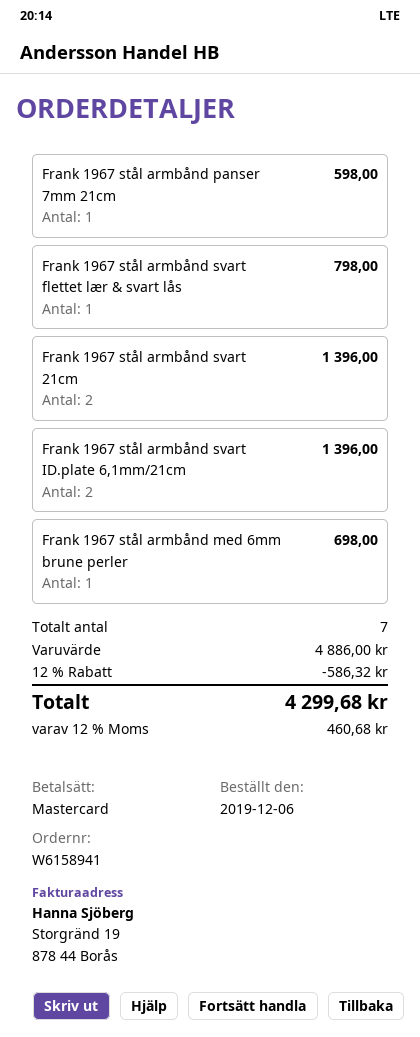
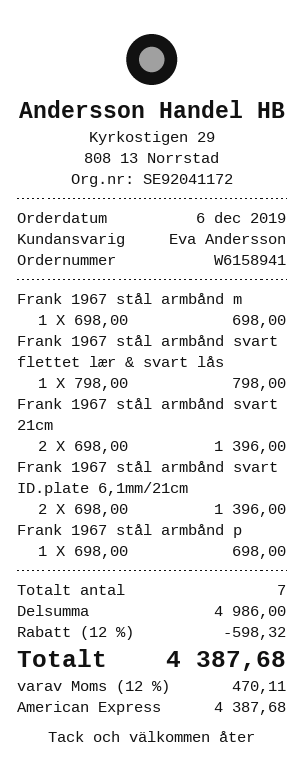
payment method: Mastercard -> American Express
Frank 1967 stål armbånd panser 7mm 21cm: 1 for 598.00 -> 1 for 698.00
subtotal: 4886.00 -> 4986.00
discount: 12% = 586.32 -> 12% = 598.32
tax: 12% = 460.68 -> 12% = 470.11
total: 4299.68 -> 4387.68

